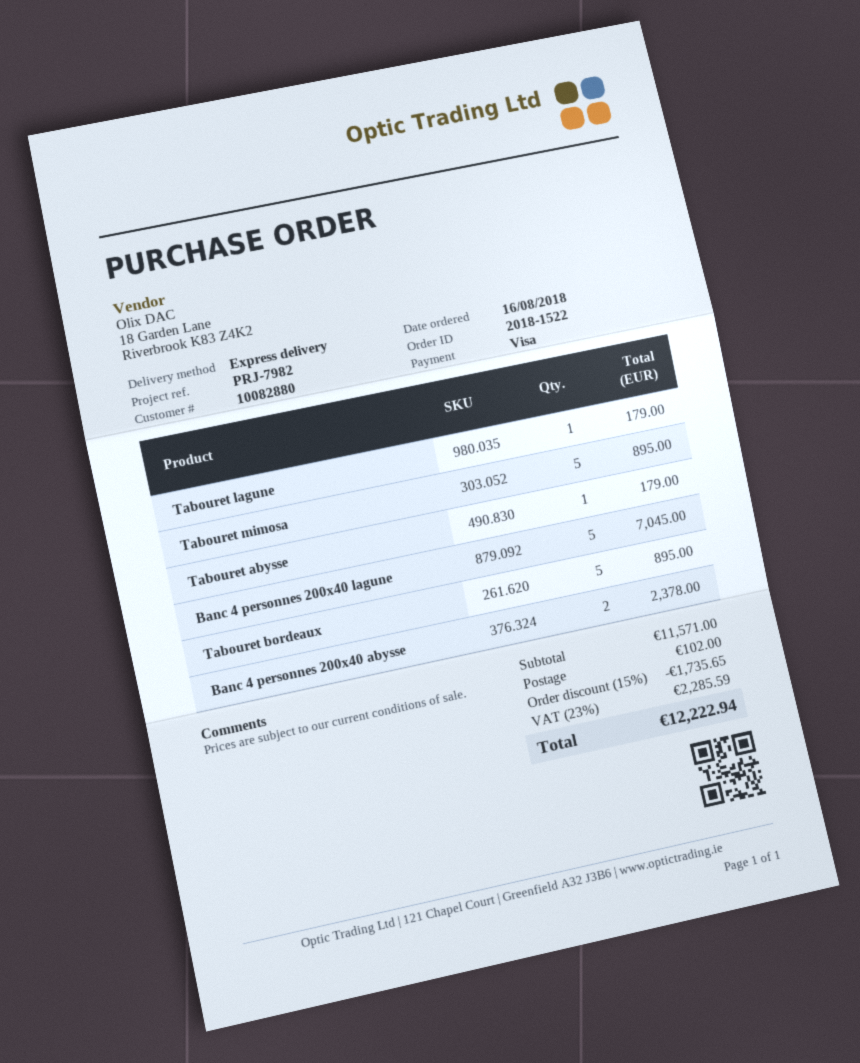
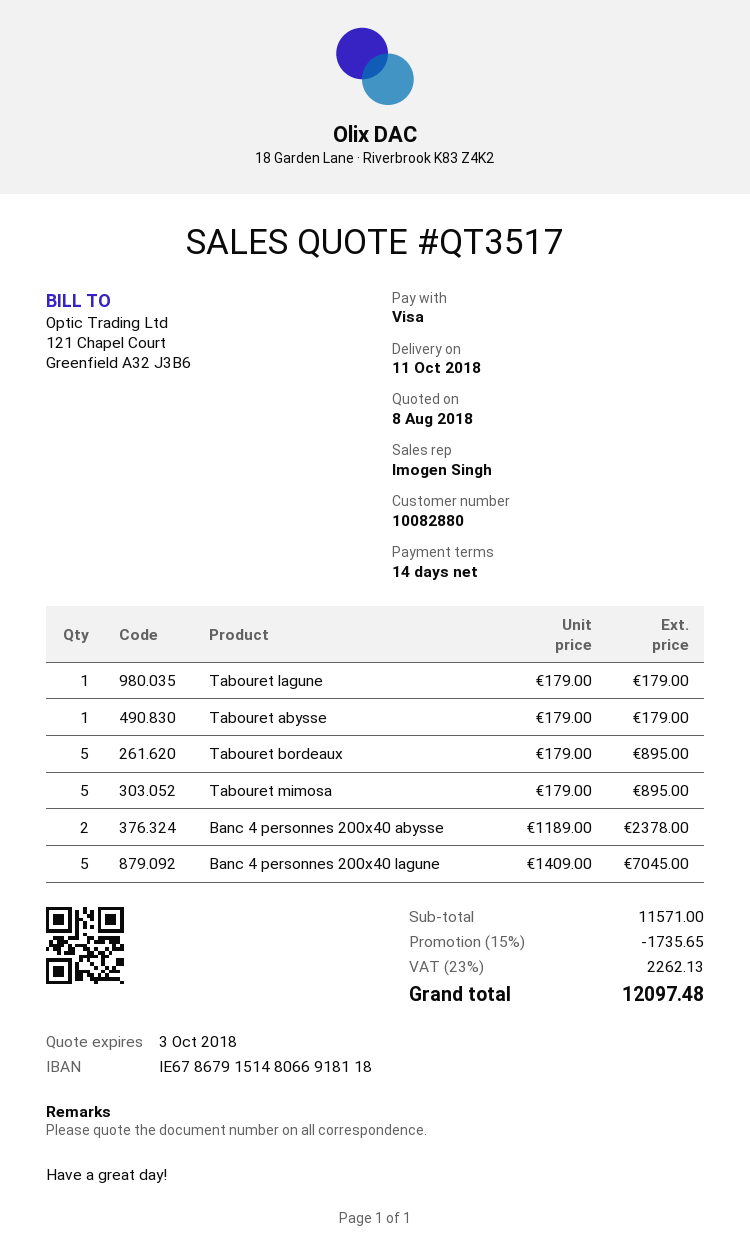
shipping: 102.00 -> none
tax: 23% = 2285.59 -> 23% = 2262.13
total: 12222.94 -> 12097.48

